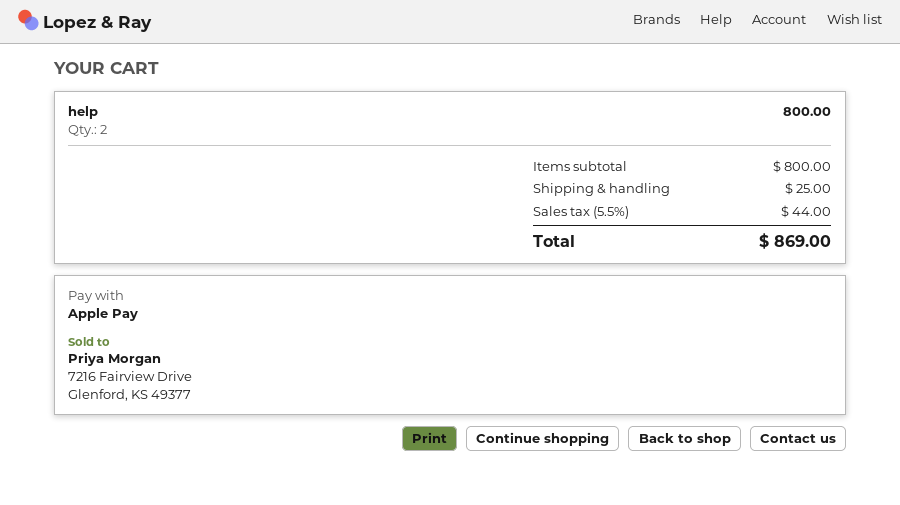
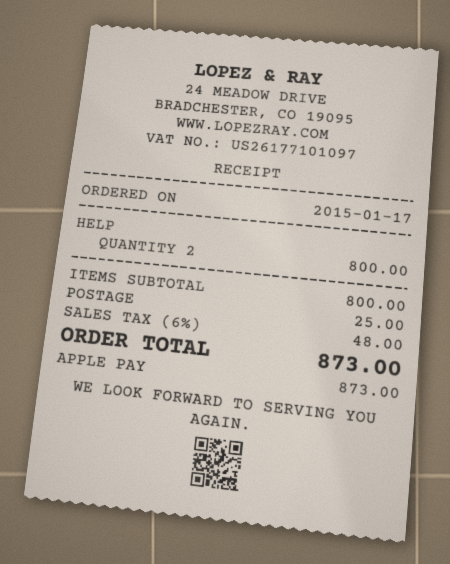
tax: 5.5% = 44.00 -> 6% = 48.00
total: 869.00 -> 873.00

